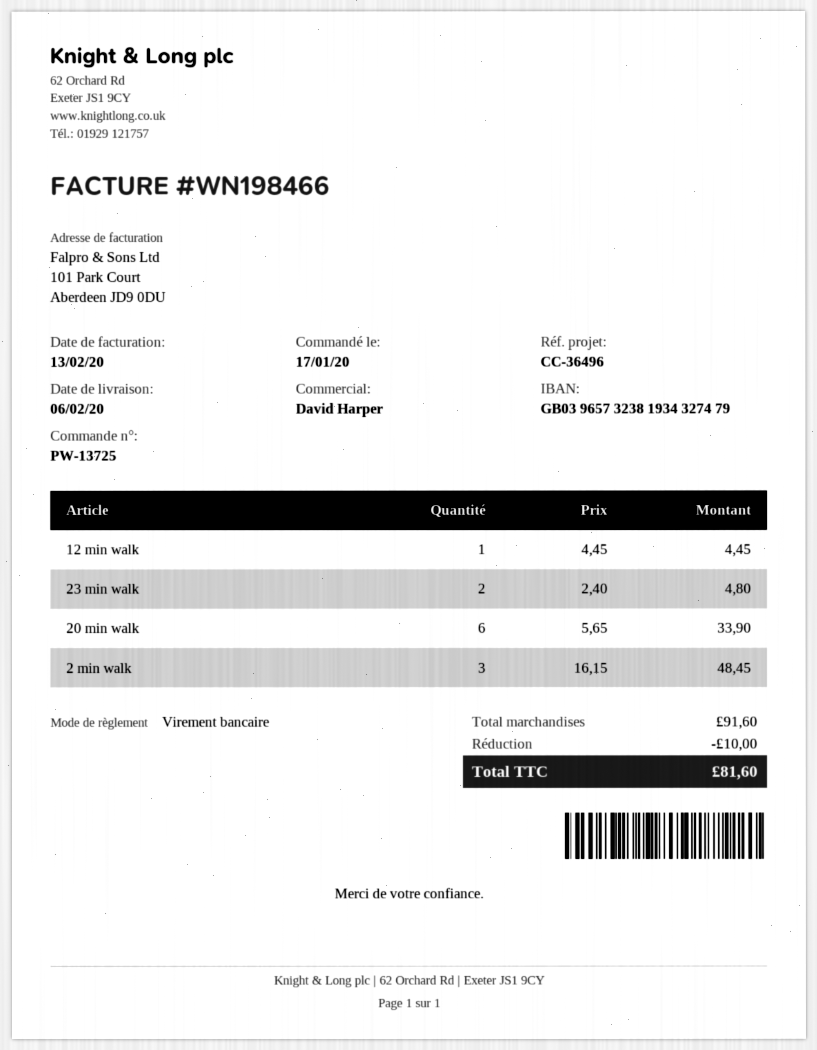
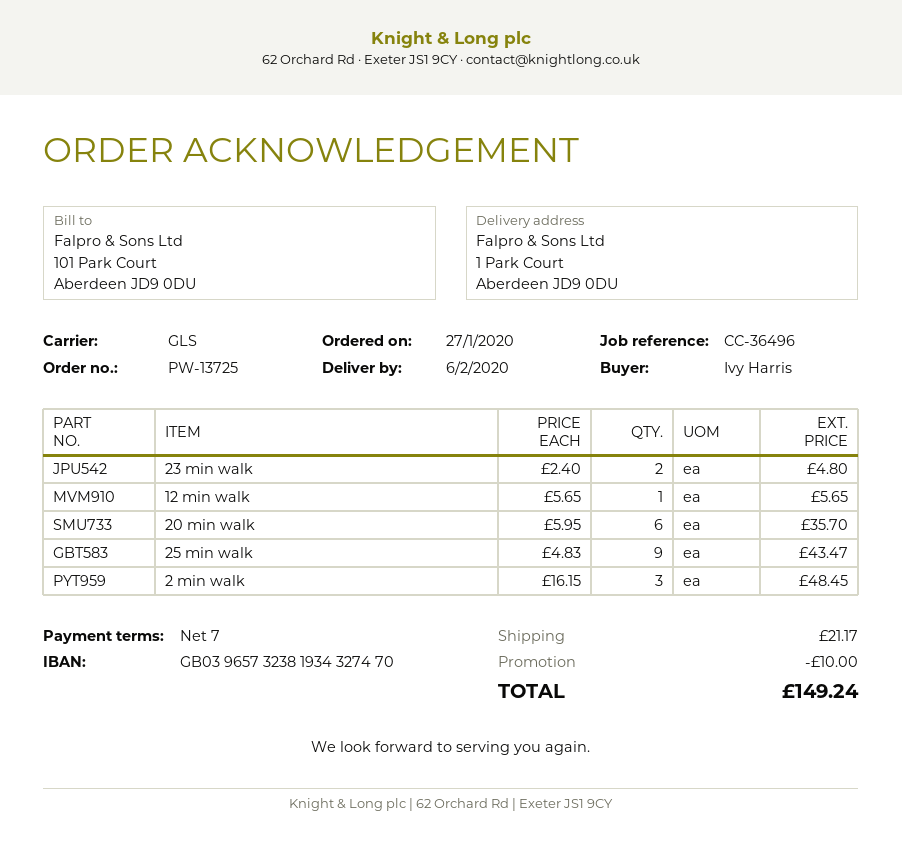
order date: 2020-01-17 -> 2020-01-27
bank account: GB03965732381934327479 -> GB03965732381934327470
12 min walk: 1 x 4.45 = 4.45 -> 1 x 5.65 = 5.65
20 min walk: 6 x 5.65 = 33.90 -> 6 x 5.95 = 35.70
25 min walk: none -> 9 x 4.83 = 43.47
shipping: none -> 21.17
total: 81.60 -> 149.24

